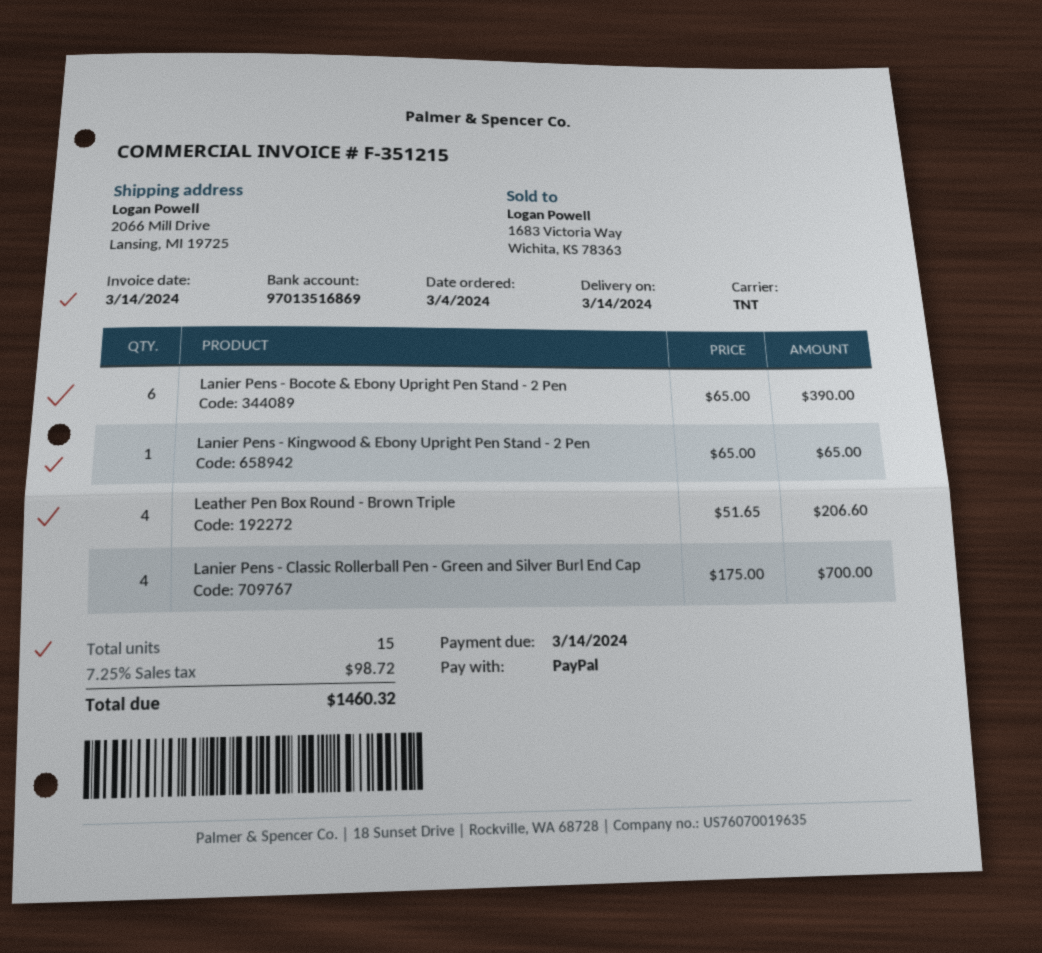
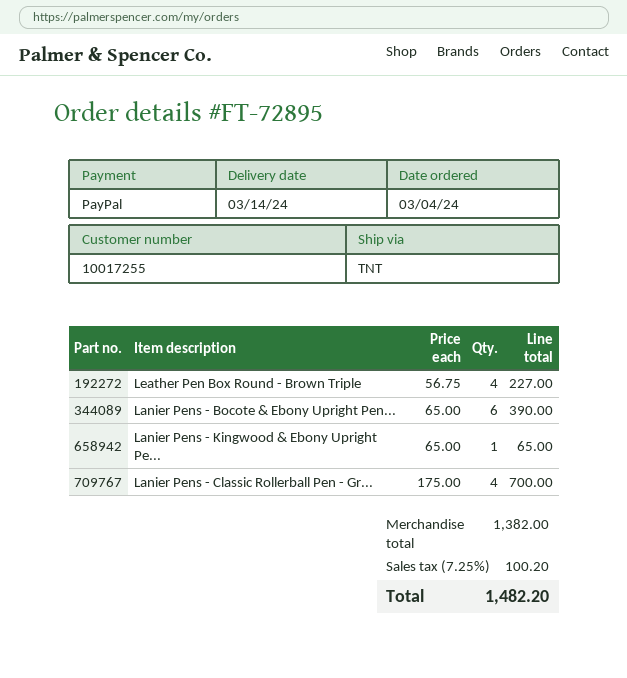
Leather Pen Box Round - Brown Triple: 4 x 51.65 = 206.60 -> 4 x 56.75 = 227.00
tax: 7.25% = 98.72 -> 7.25% = 100.20
total: 1460.32 -> 1482.20

